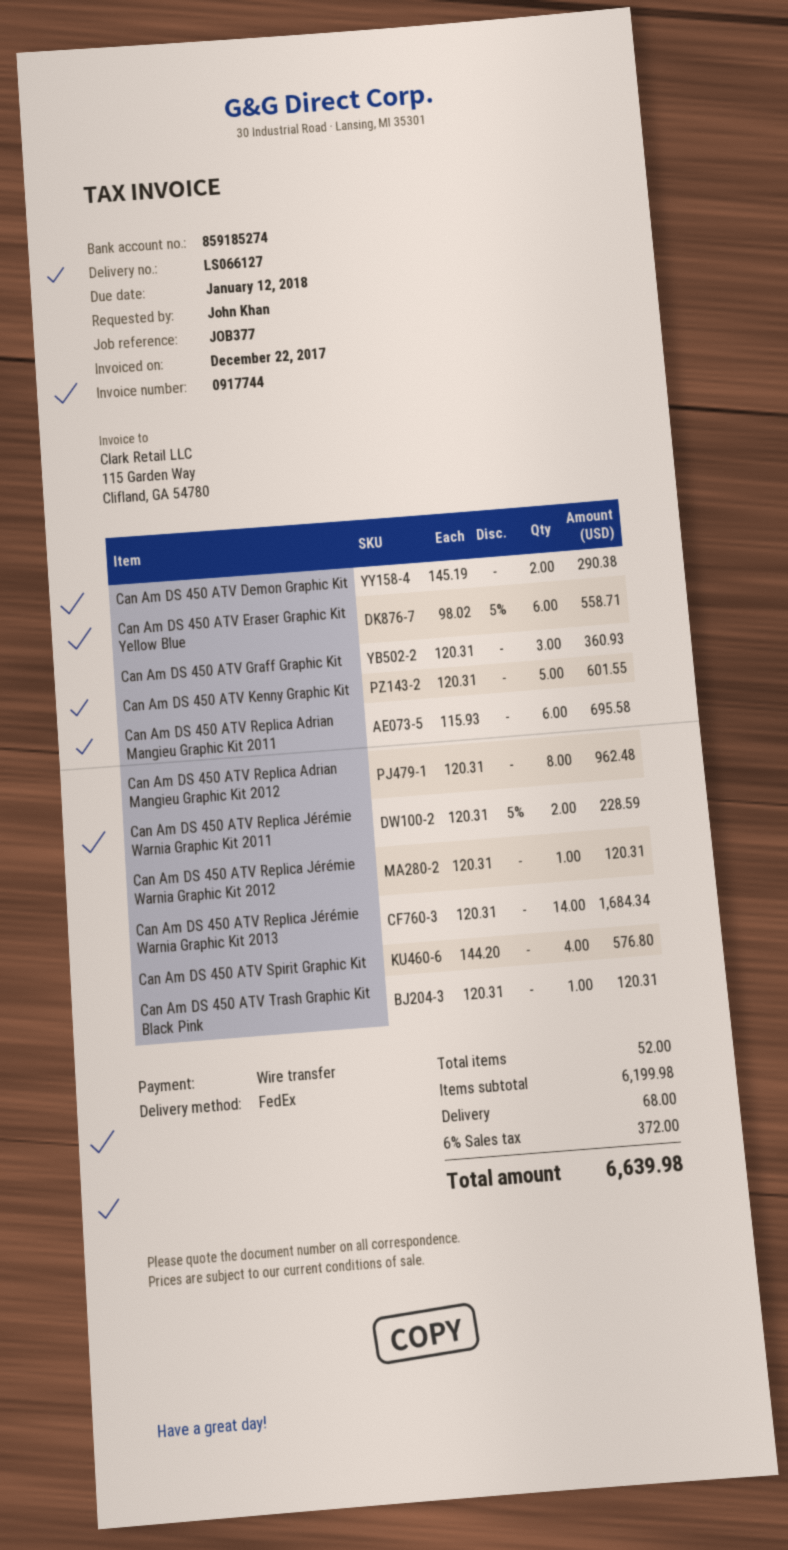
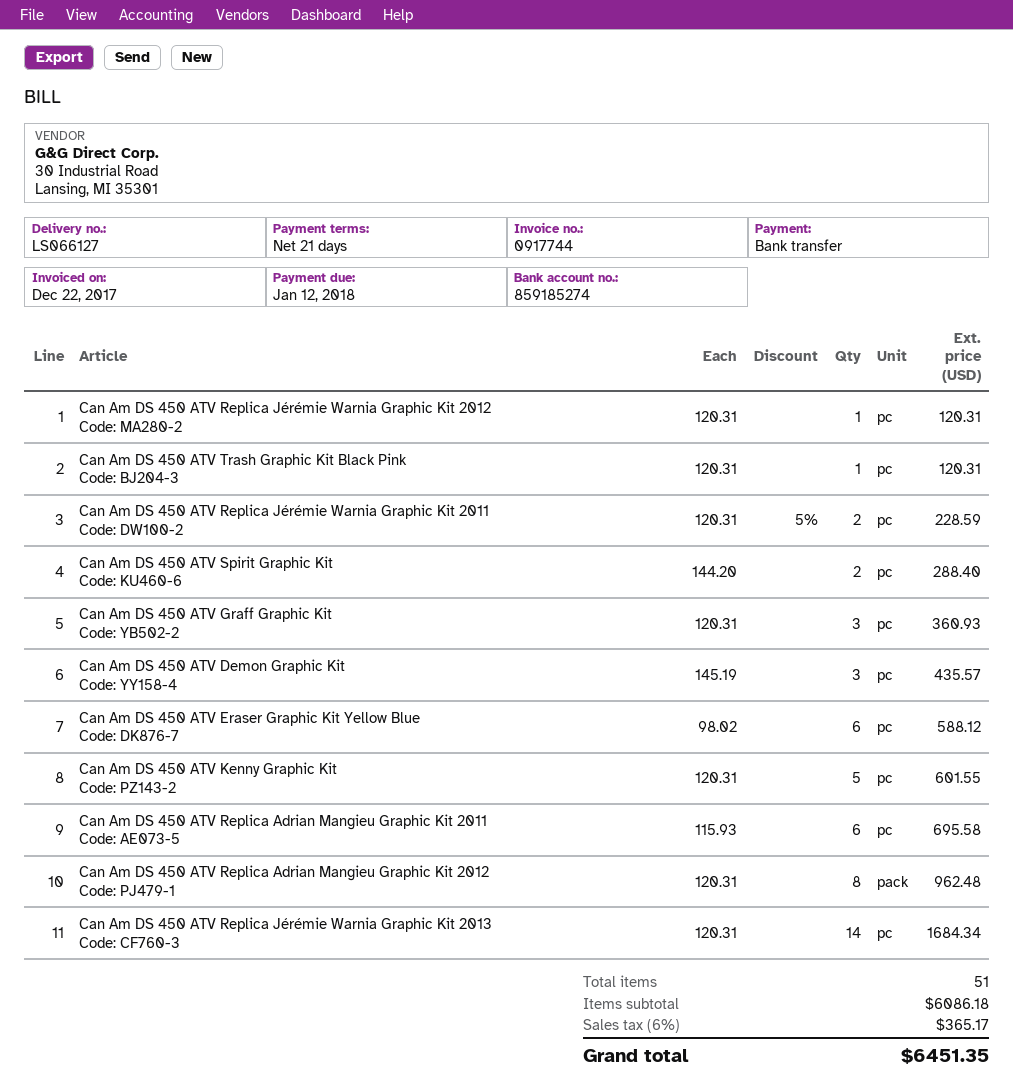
Can Am DS 450 ATV Demon Graphic Kit: 2 x 145.19 = 290.38 -> 3 x 145.19 = 435.57
Can Am DS 450 ATV Eraser Graphic Kit Yellow Blue: 6 x 98.02 - 5% = 558.71 -> 6 x 98.02 = 588.12
Can Am DS 450 ATV Spirit Graphic Kit: 4 x 144.20 = 576.80 -> 2 x 144.20 = 288.40
total quantity: 52 -> 51
subtotal: 6199.98 -> 6086.18
shipping: 68.00 -> none
tax: 6% = 372.00 -> 6% = 365.17
total: 6639.98 -> 6451.35

